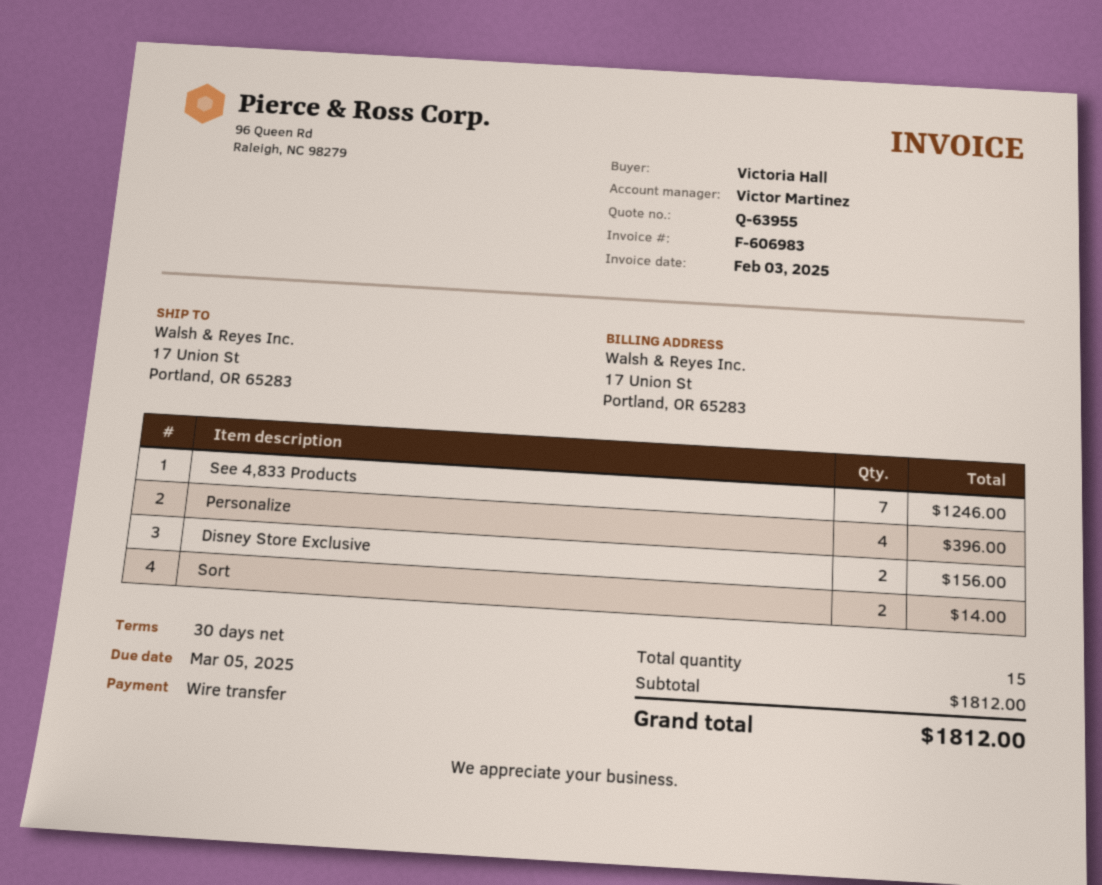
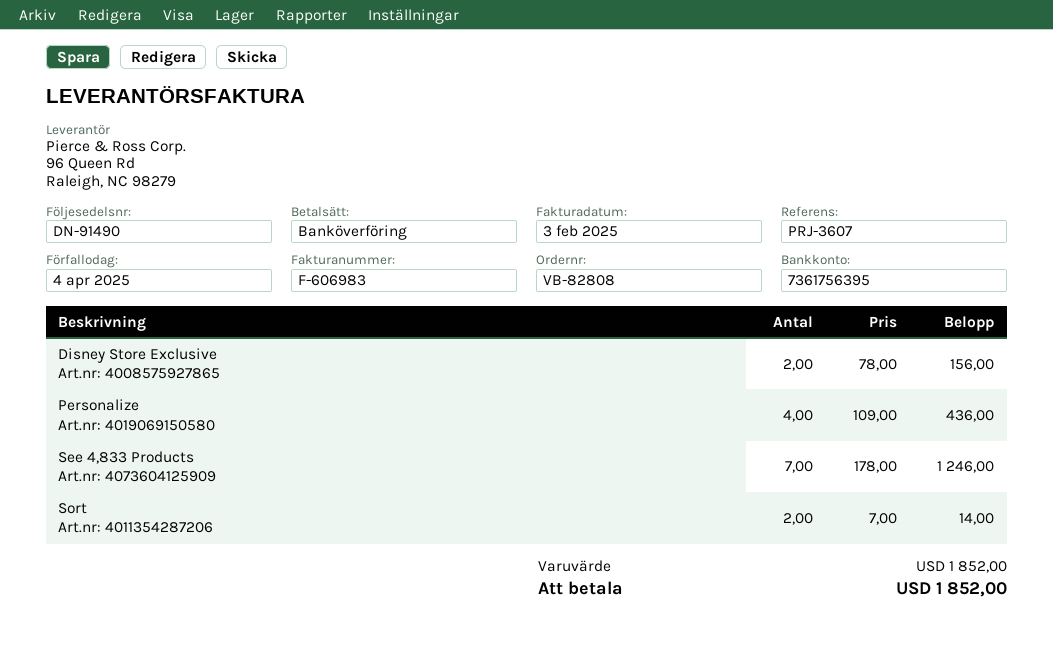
due date: 2025-03-05 -> 2025-04-04
Personalize: 4 for 396.00 -> 4 for 436.00
subtotal: 1812.00 -> 1852.00
total: 1812.00 -> 1852.00

